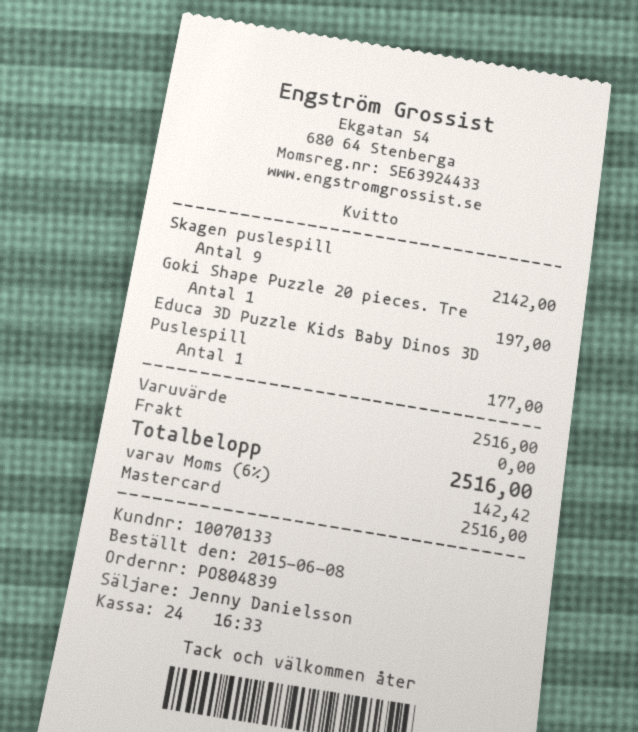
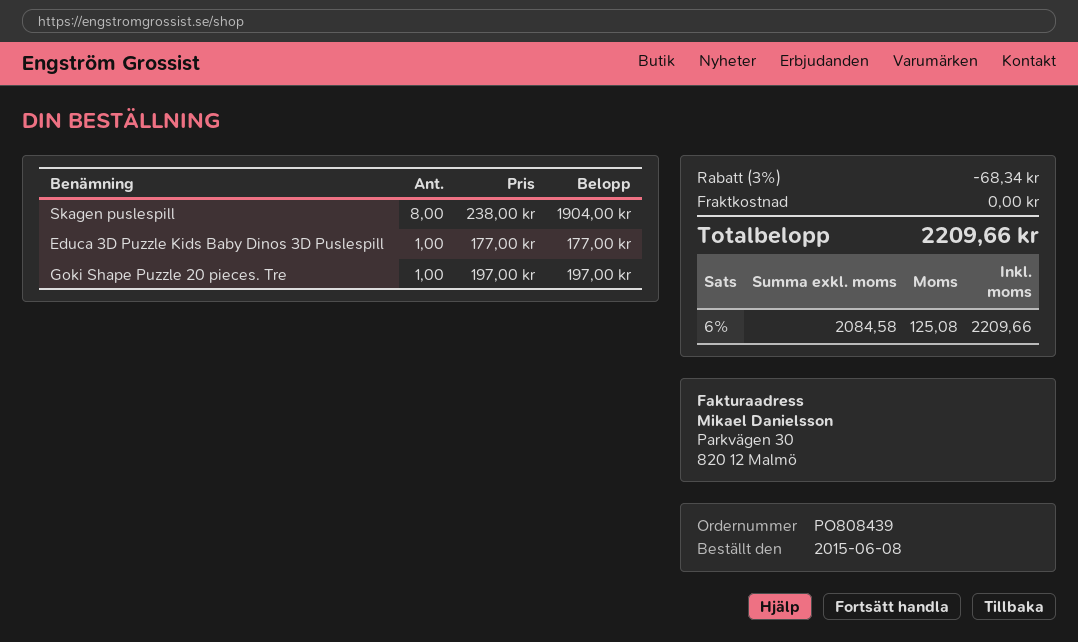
order number: PO804839 -> PO808439
Skagen puslespill: 9 for 2142.00 -> 8 for 1904.00
discount: none -> 3% = 68.34
tax: 6% = 142.42 -> 6% = 125.08
total: 2516.00 -> 2209.66

